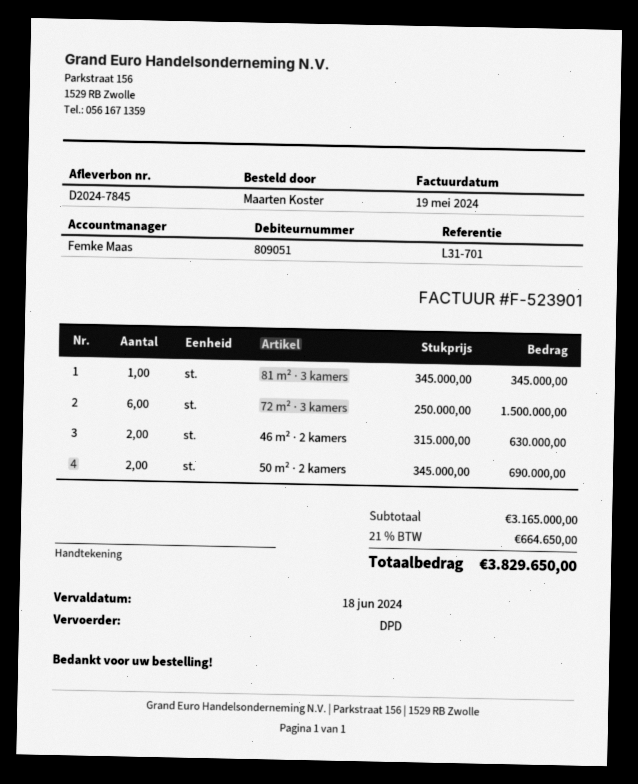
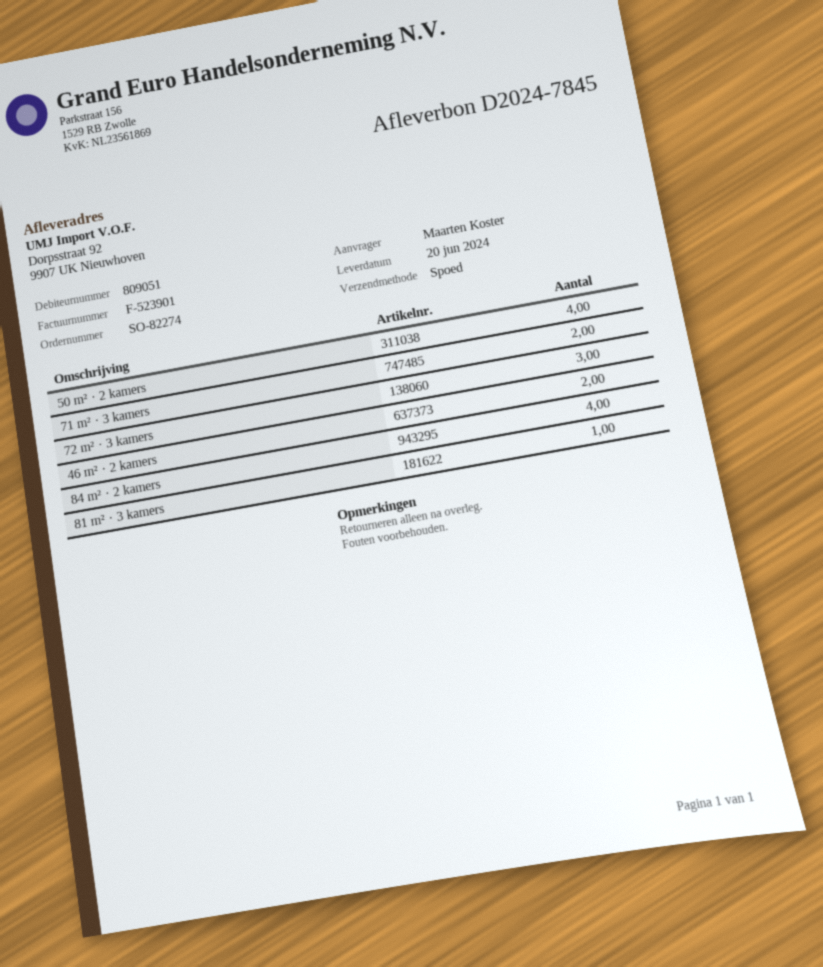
shipping method: DPD -> express
72 m² · 3 kamers: 6 -> 3
50 m² · 2 kamers: 2 -> 4
71 m² · 3 kamers: none -> 2
84 m² · 2 kamers: none -> 4

